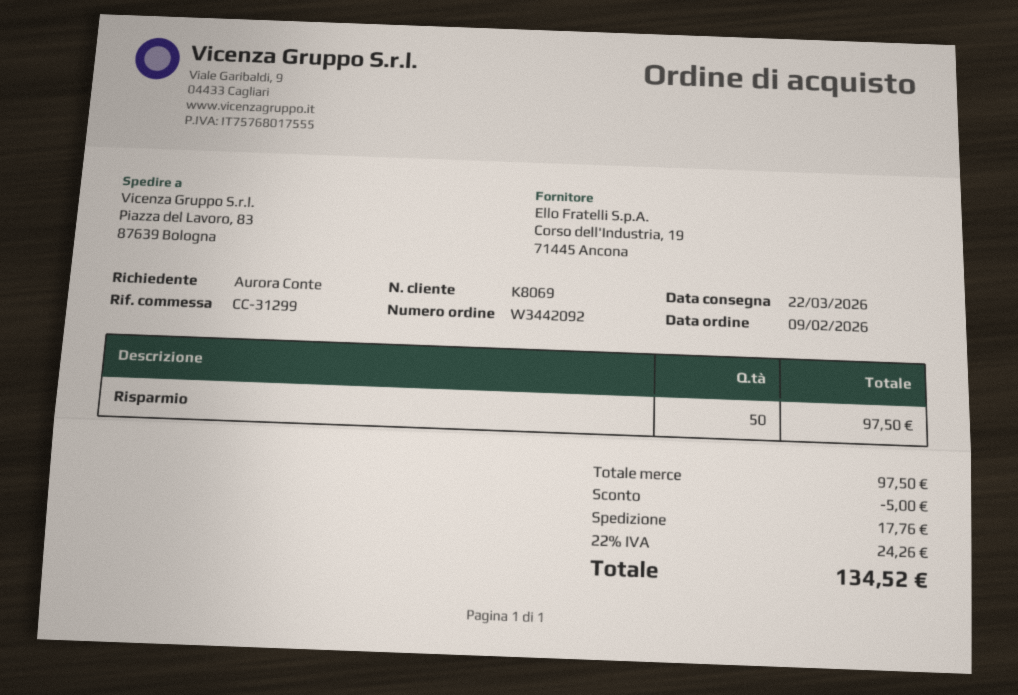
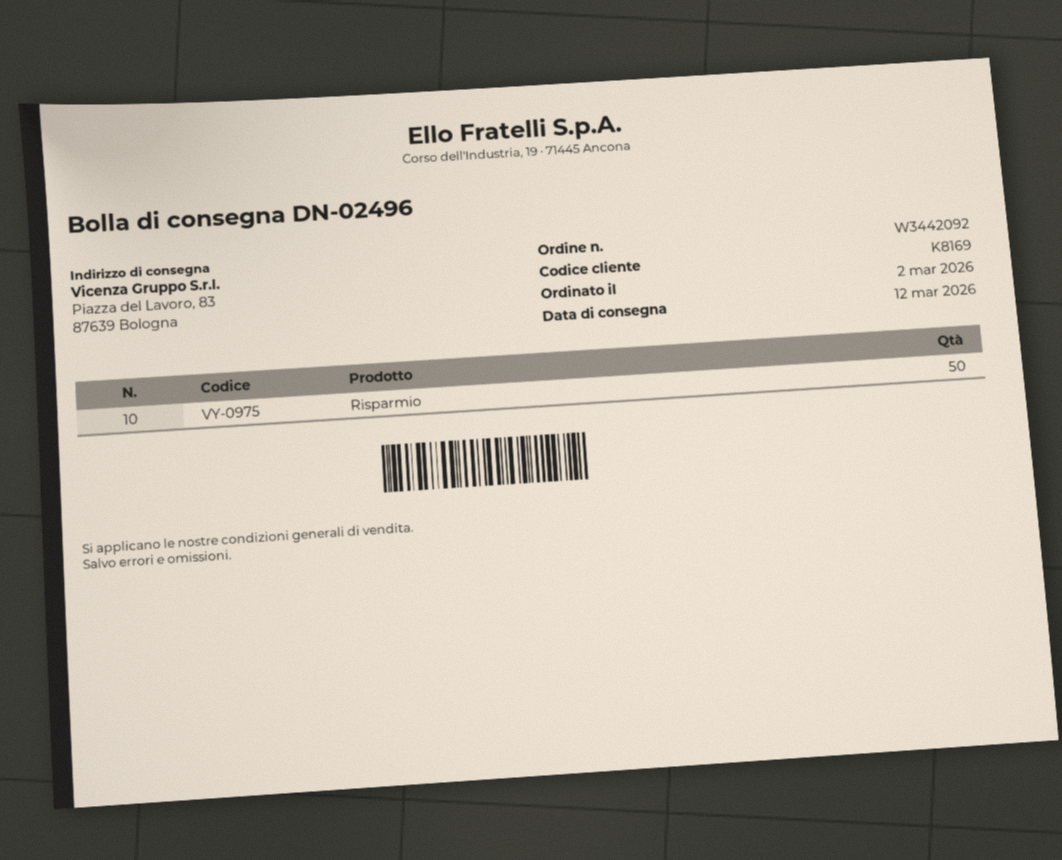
order date: 2026-02-09 -> 2026-03-02
delivery date: 2026-03-22 -> 2026-03-12
customer number: K8069 -> K8169

